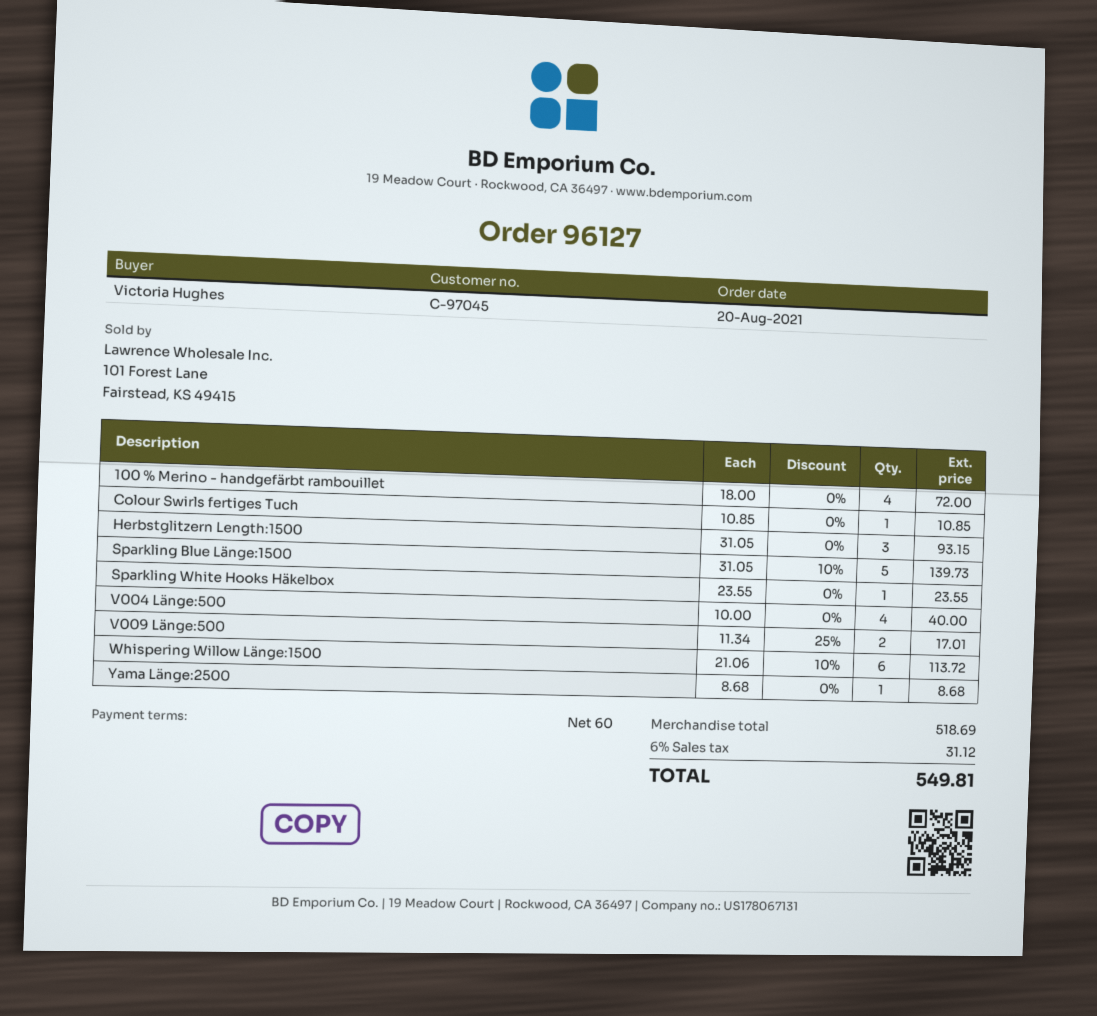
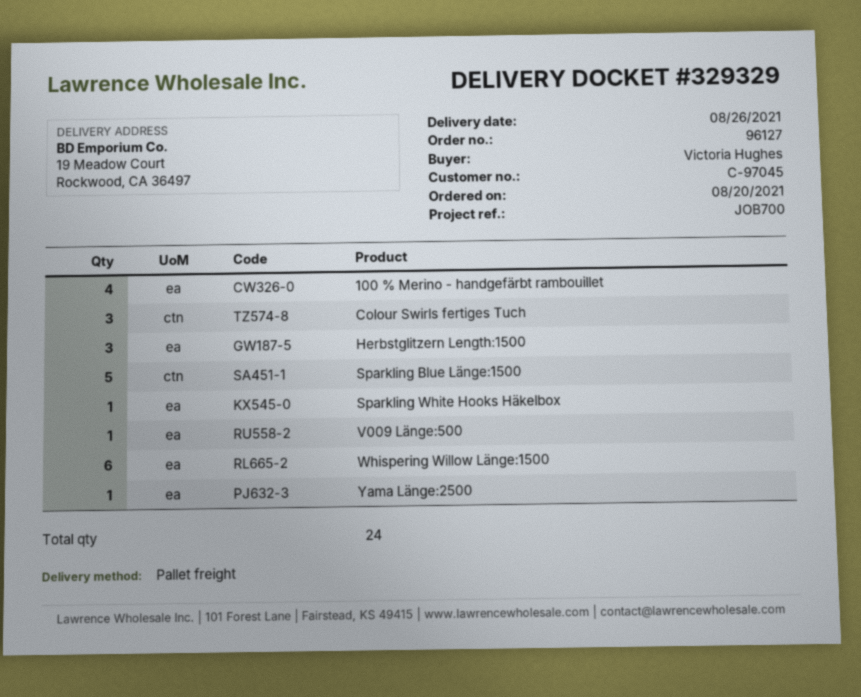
Colour Swirls fertiges Tuch: 1 -> 3
V004 Länge:500: 4 -> none
V009 Länge:500: 2 -> 1

